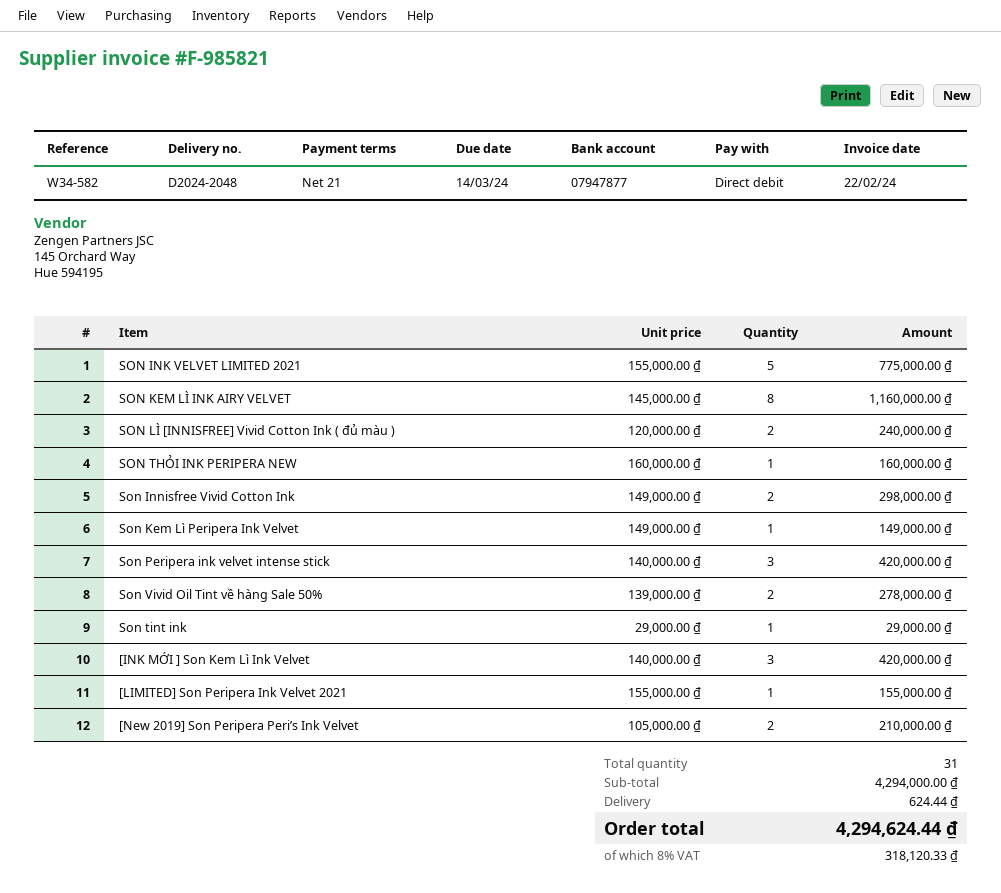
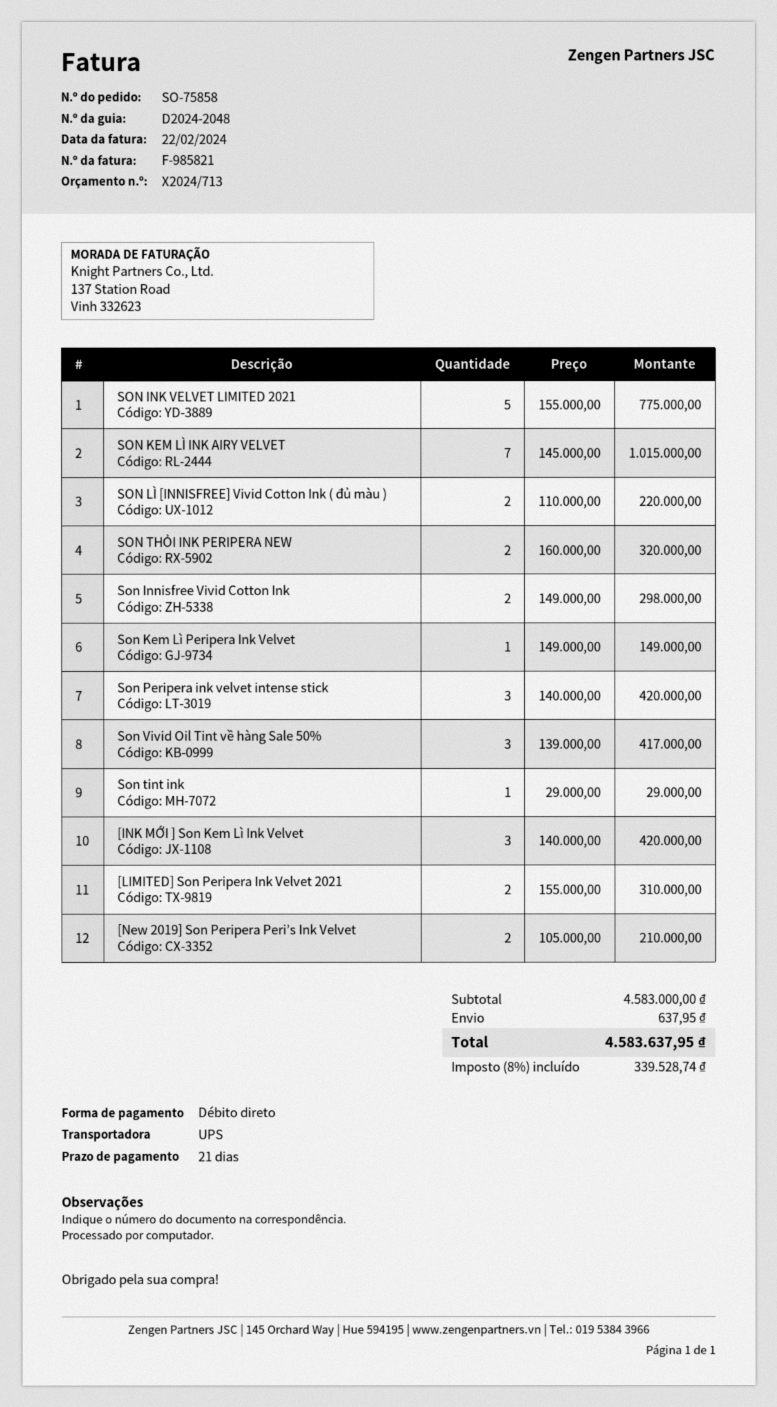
SON KEM LÌ INK AIRY VELVET: 8 x 145000.00 = 1160000.00 -> 7 x 145000.00 = 1015000.00
SON LÌ [INNISFREE] Vivid Cotton Ink ( đủ màu ): 2 x 120000.00 = 240000.00 -> 2 x 110000.00 = 220000.00
SON THỎI INK PERIPERA NEW: 1 x 160000.00 = 160000.00 -> 2 x 160000.00 = 320000.00
Son Vivid Oil Tint về hàng Sale 50%: 2 x 139000.00 = 278000.00 -> 3 x 139000.00 = 417000.00
[LIMITED] Son Peripera Ink Velvet 2021: 1 x 155000.00 = 155000.00 -> 2 x 155000.00 = 310000.00
subtotal: 4294000.00 -> 4583000.00
shipping: 624.44 -> 637.95
tax: 8% = 318120.33 -> 8% = 339528.74
total: 4294624.44 -> 4583637.95

